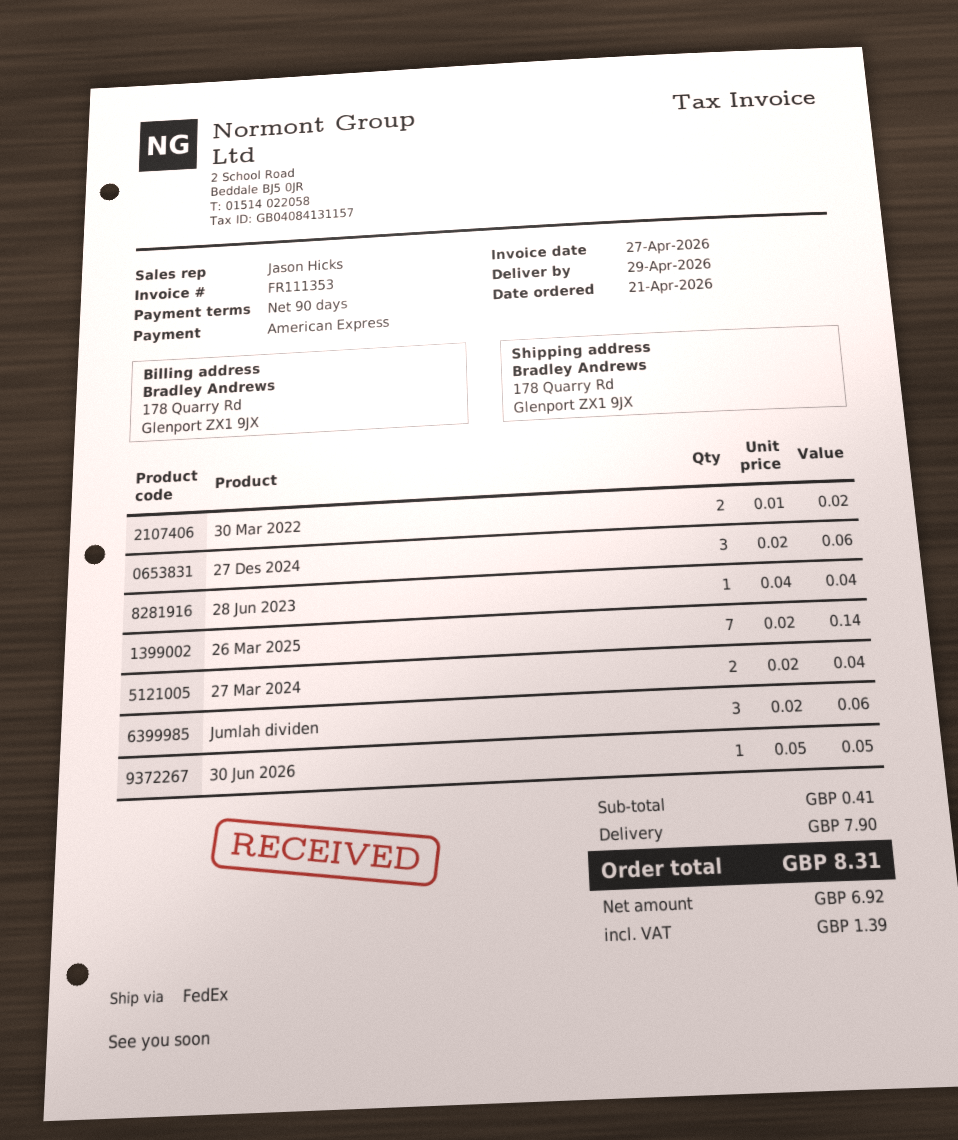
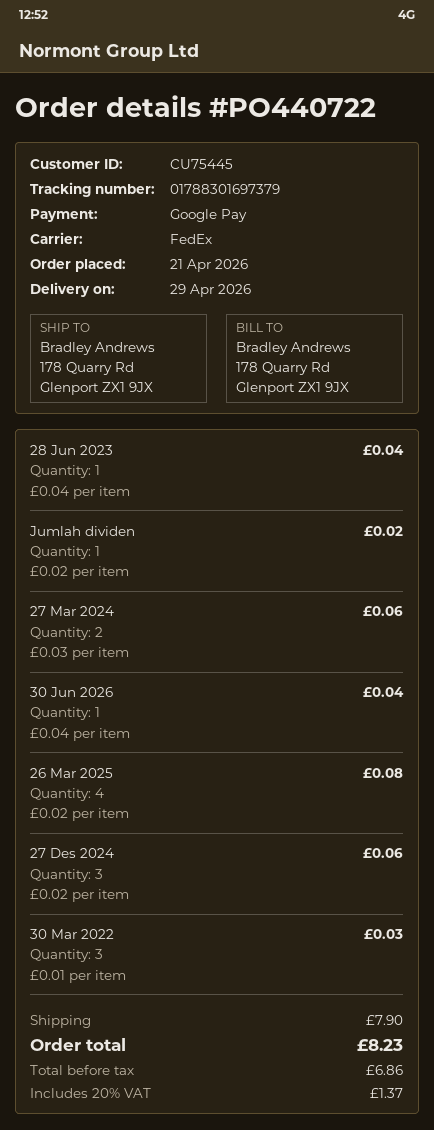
payment method: American Express -> Google Pay
30 Mar 2022: 2 x 0.01 = 0.02 -> 3 x 0.01 = 0.03
26 Mar 2025: 7 x 0.02 = 0.14 -> 4 x 0.02 = 0.08
27 Mar 2024: 2 x 0.02 = 0.04 -> 2 x 0.03 = 0.06
Jumlah dividen: 3 x 0.02 = 0.06 -> 1 x 0.02 = 0.02
30 Jun 2026: 1 x 0.05 = 0.05 -> 1 x 0.04 = 0.04
net: 6.92 -> 6.86
tax: 1.39 -> 1.37
total: 8.31 -> 8.23

